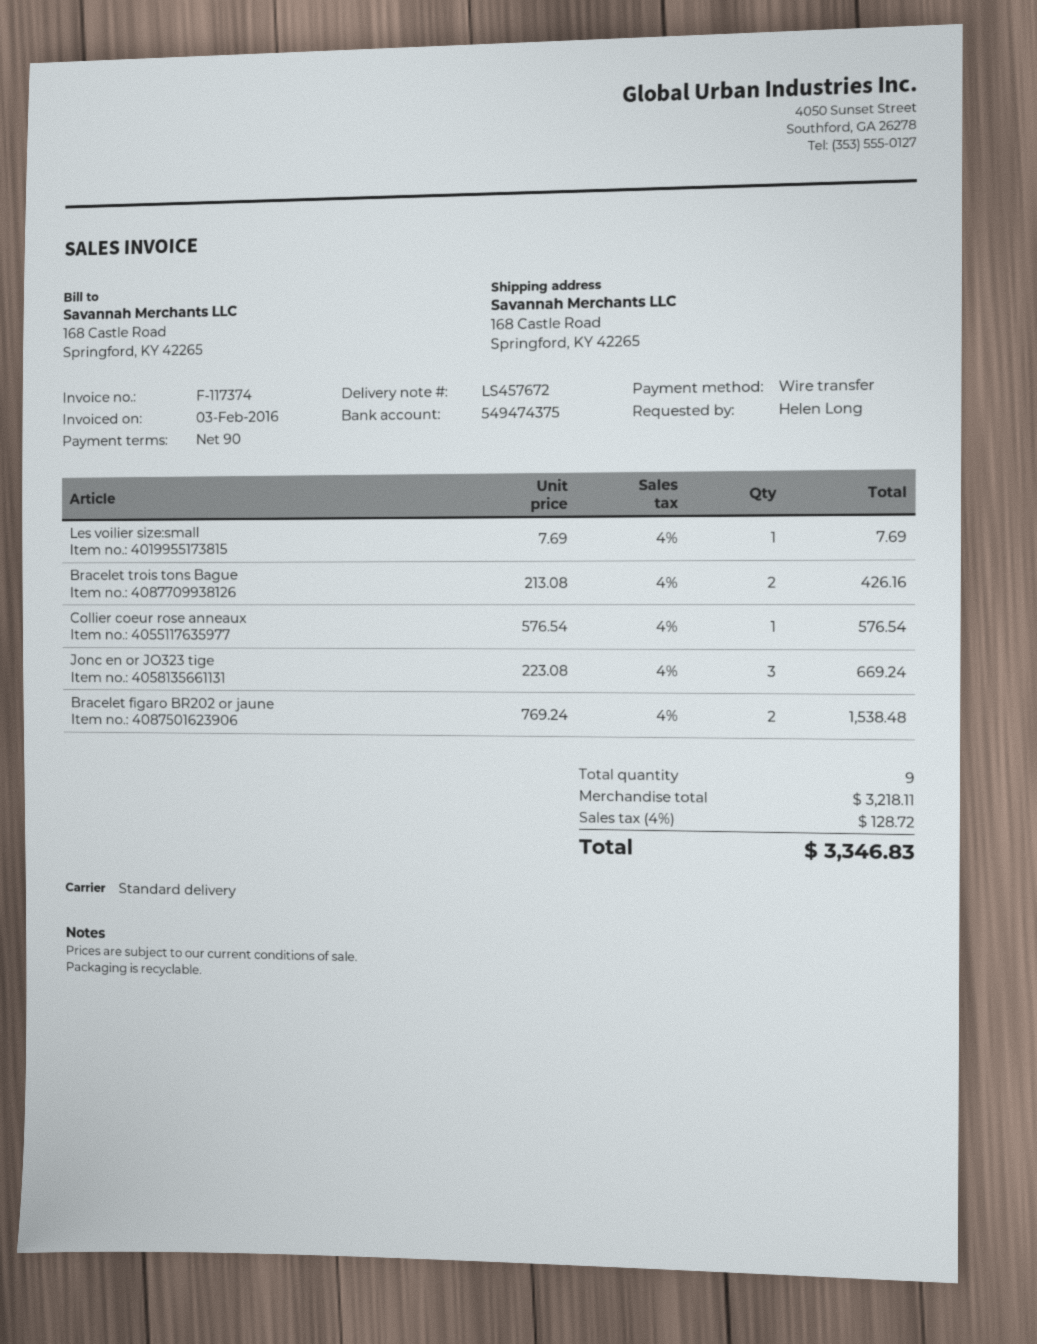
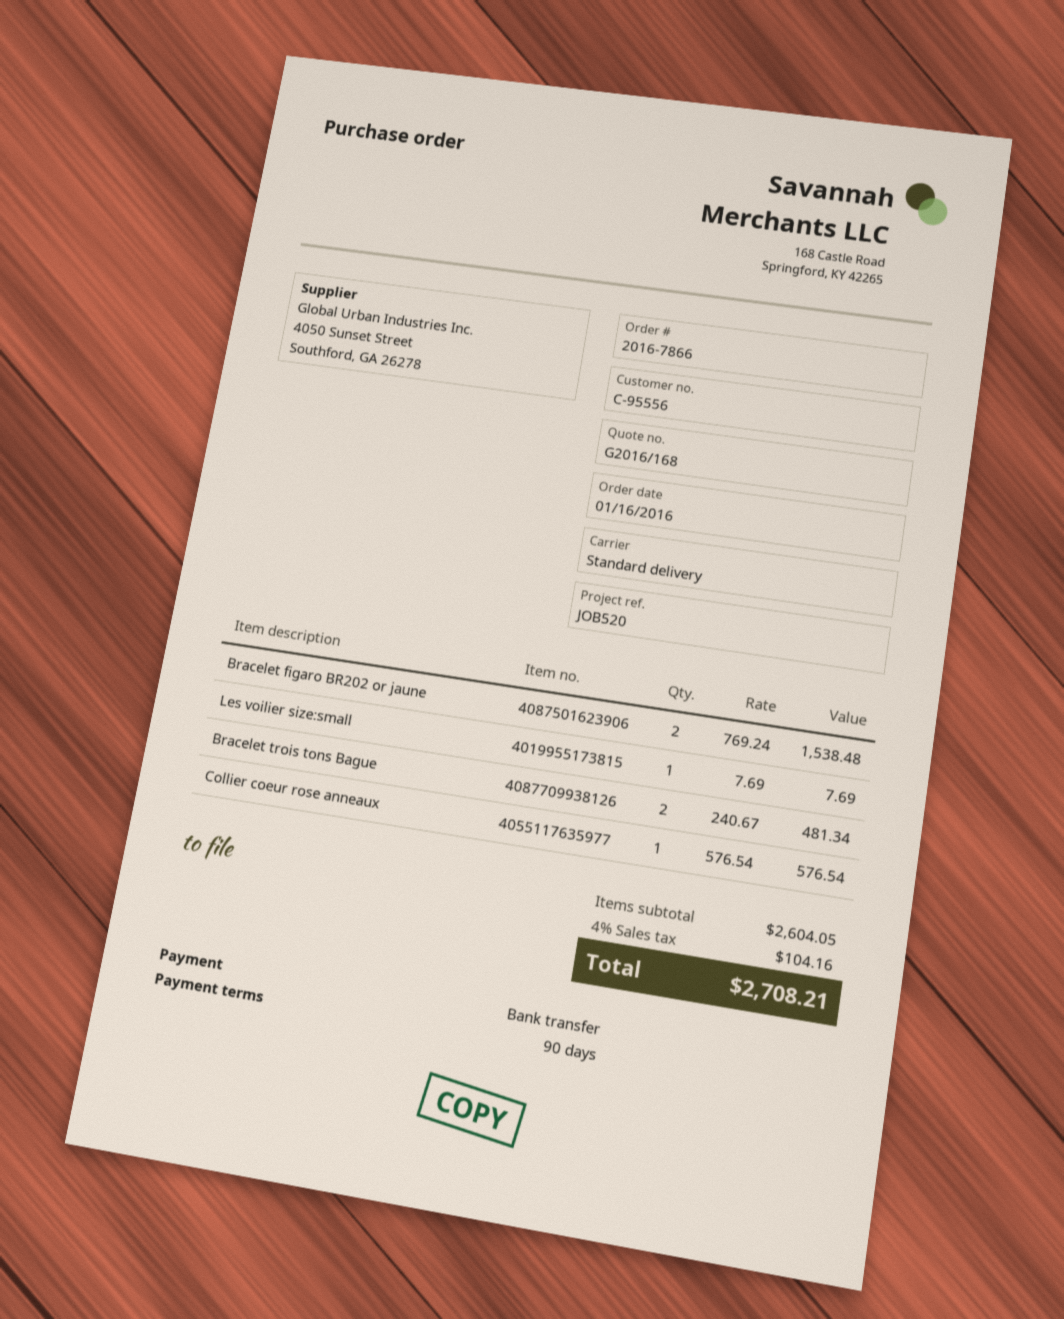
Bracelet trois tons Bague: 2 x 213.08 = 426.16 -> 2 x 240.67 = 481.34
Jonc en or JO323 tige: 3 x 223.08 = 669.24 -> none
subtotal: 3218.11 -> 2604.05
tax: 4% = 128.72 -> 4% = 104.16
total: 3346.83 -> 2708.21

